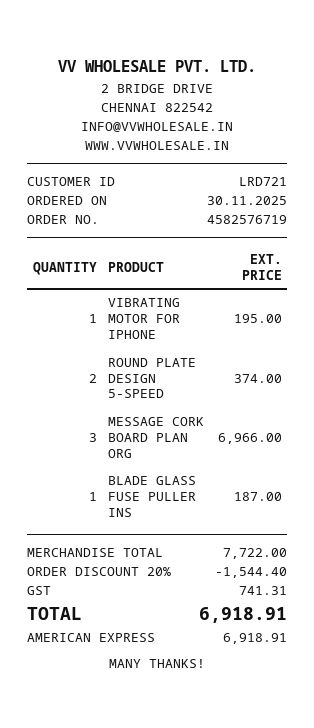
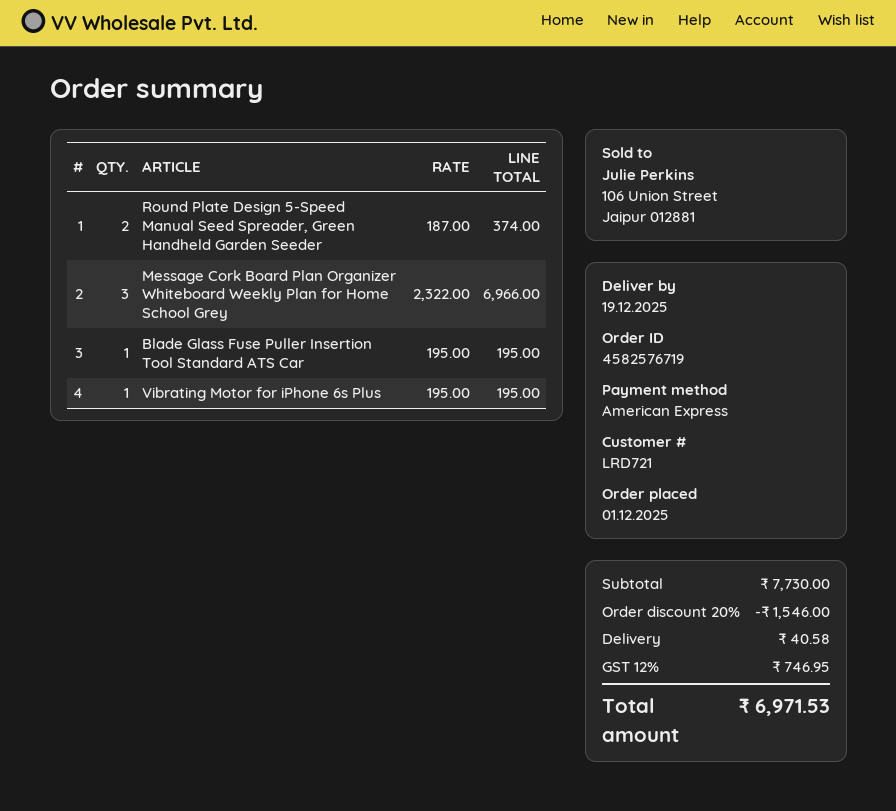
order date: 2025-11-30 -> 2025-12-01
BLADE GLASS FUSE PULLER INS: 1 for 187.00 -> 1 for 195.00
subtotal: 7722.00 -> 7730.00
discount: 20% = 1544.40 -> 20% = 1546.00
shipping: none -> 40.58
tax: 741.31 -> 746.95
total: 6918.91 -> 6971.53

